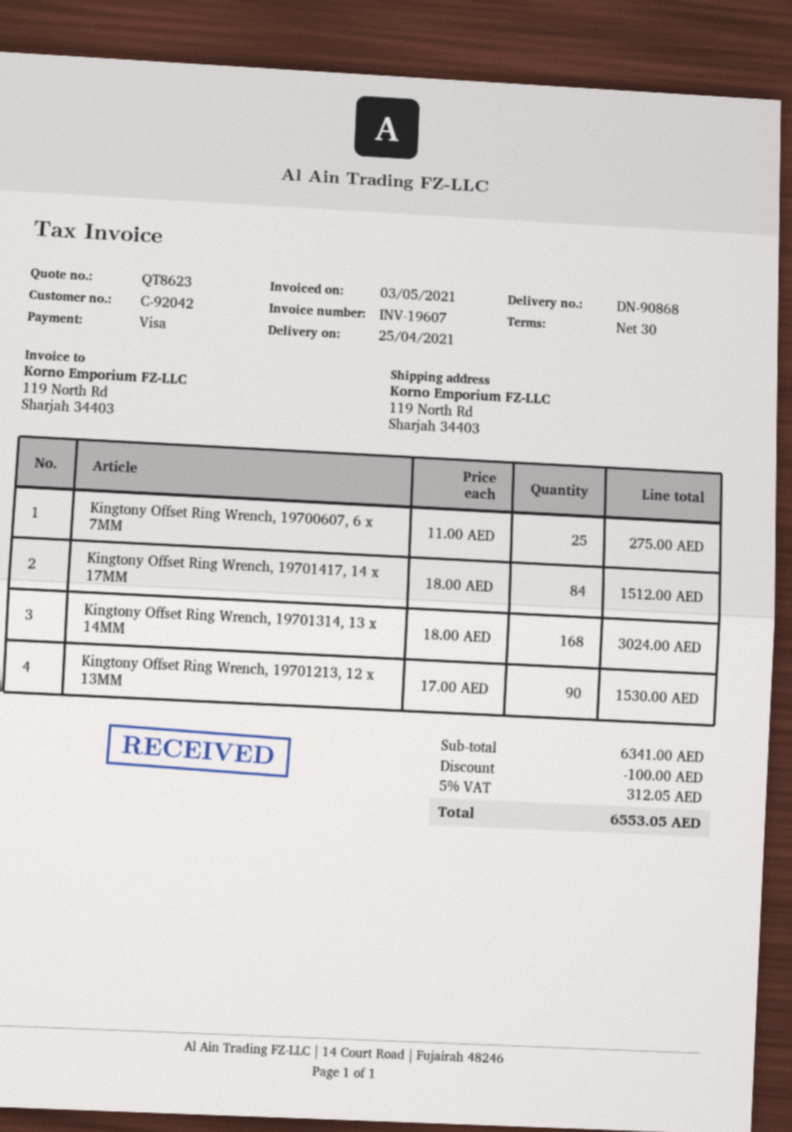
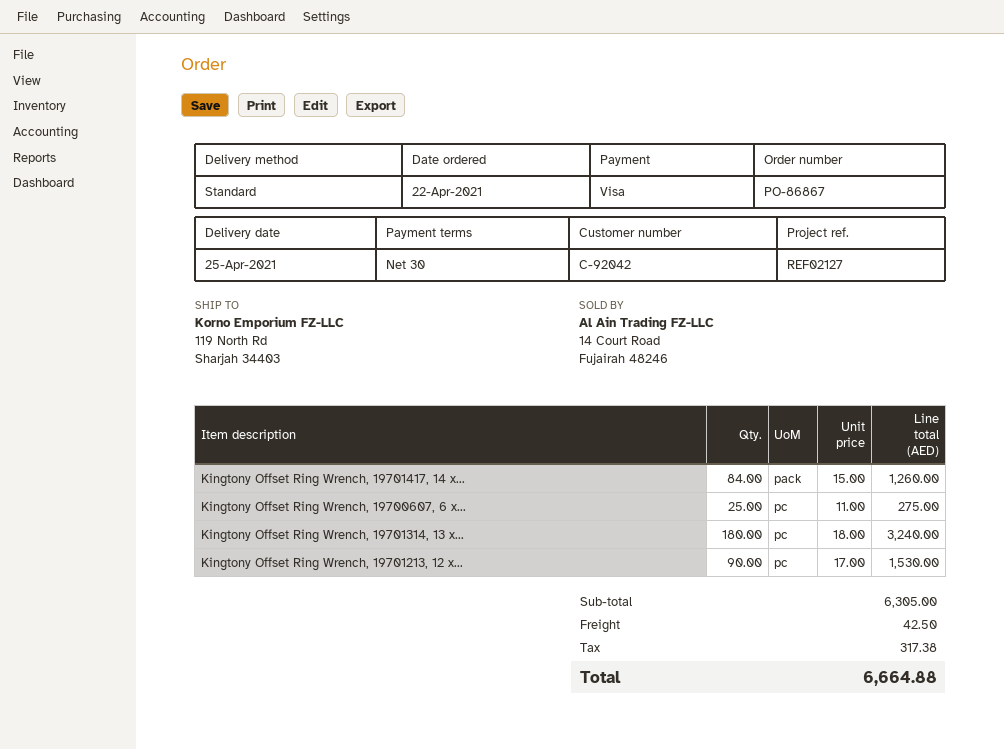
Kingtony Offset Ring Wrench, 19701417, 14 x 17MM: 84 x 18.00 = 1512.00 -> 84 x 15.00 = 1260.00
Kingtony Offset Ring Wrench, 19701314, 13 x 14MM: 168 x 18.00 = 3024.00 -> 180 x 18.00 = 3240.00
subtotal: 6341.00 -> 6305.00
discount: 100.00 -> none
shipping: none -> 42.50
tax: 312.05 -> 317.38
total: 6553.05 -> 6664.88

